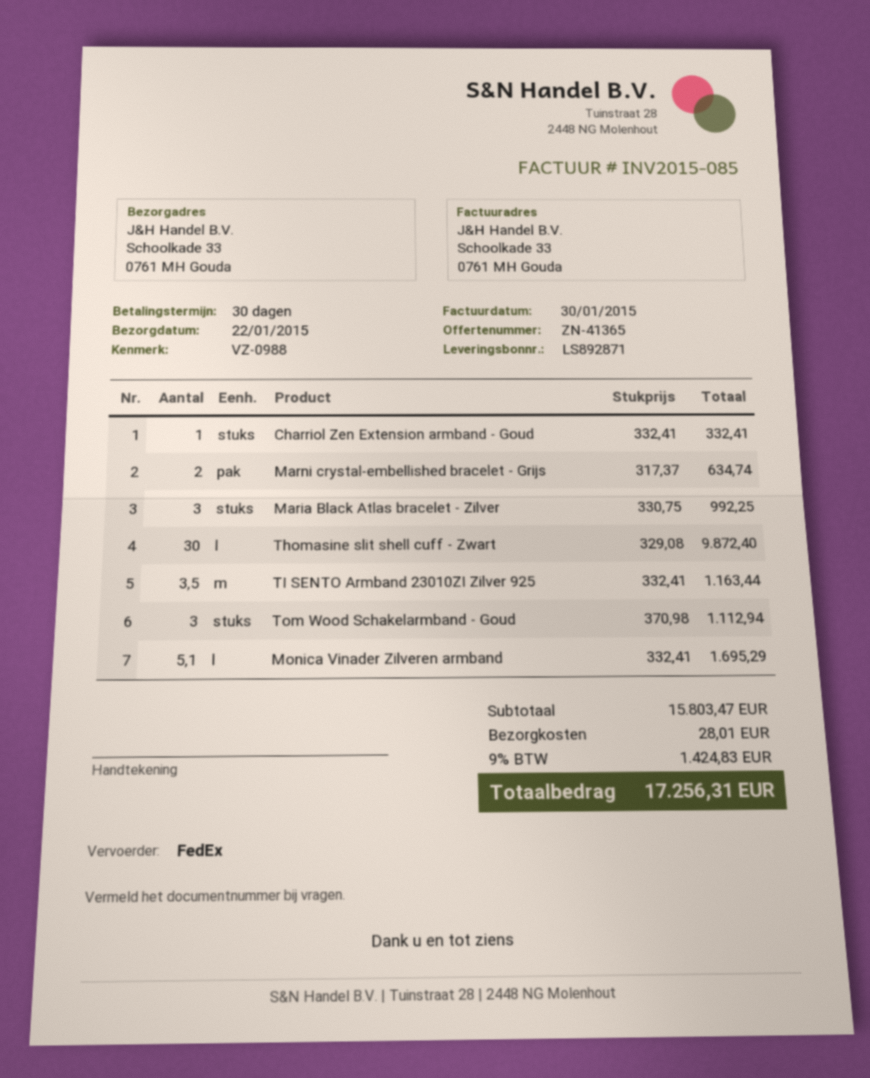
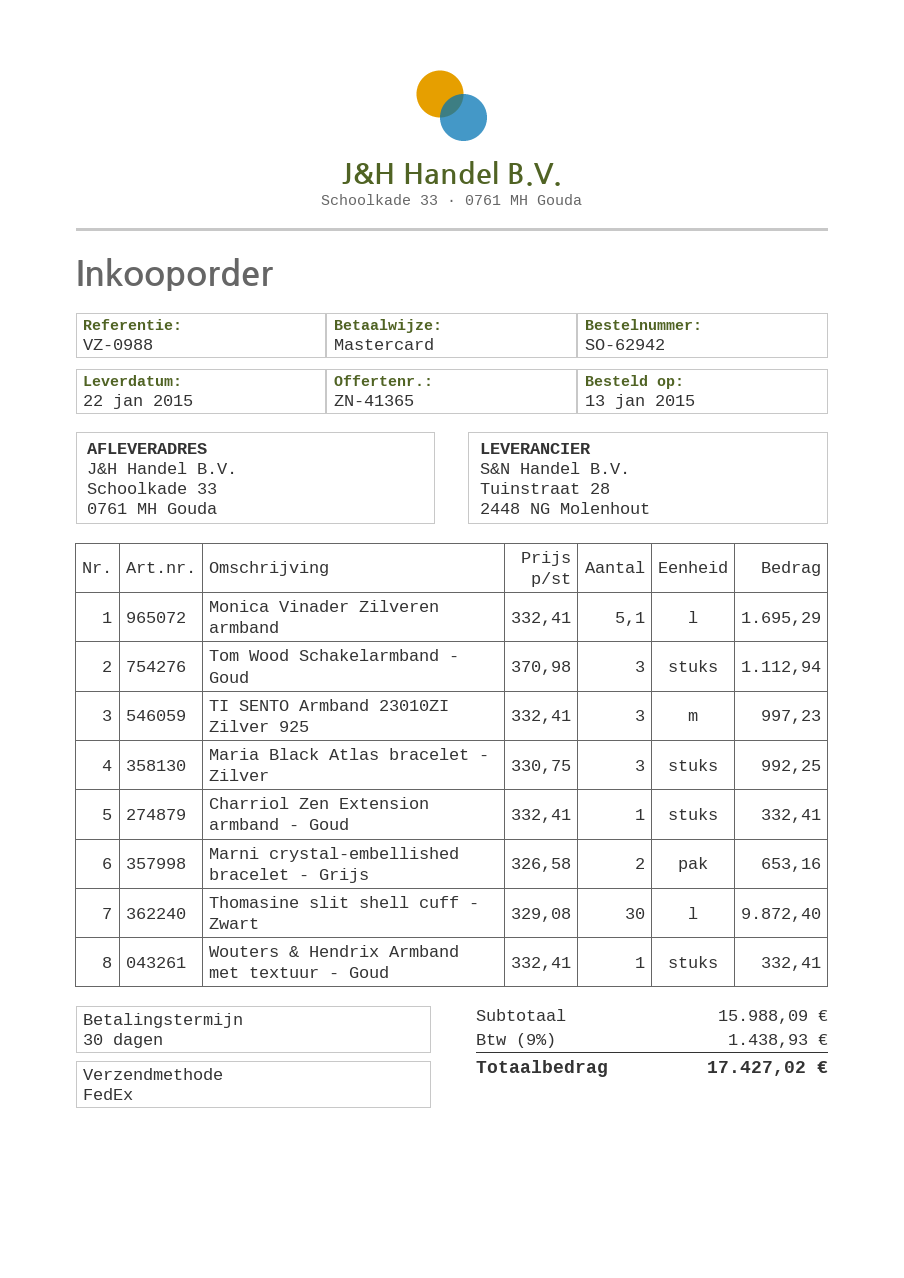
Marni crystal-embellished bracelet - Grijs: 2 x 317.37 = 634.74 -> 2 x 326.58 = 653.16
TI SENTO Armband 23010ZI Zilver 925: 3.5 x 332.41 = 1163.44 -> 3 x 332.41 = 997.23
Wouters & Hendrix Armband met textuur - Goud: none -> 1 x 332.41 = 332.41
subtotal: 15803.47 -> 15988.09
shipping: 28.01 -> none
tax: 9% = 1424.83 -> 9% = 1438.93
total: 17256.31 -> 17427.02

